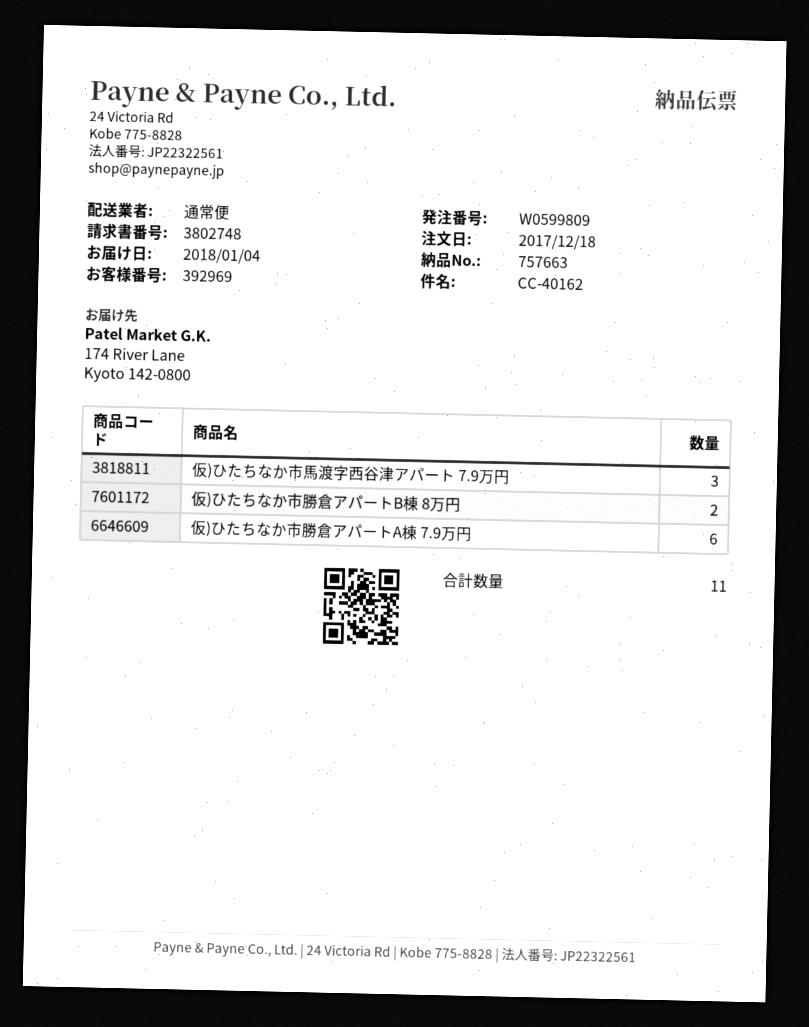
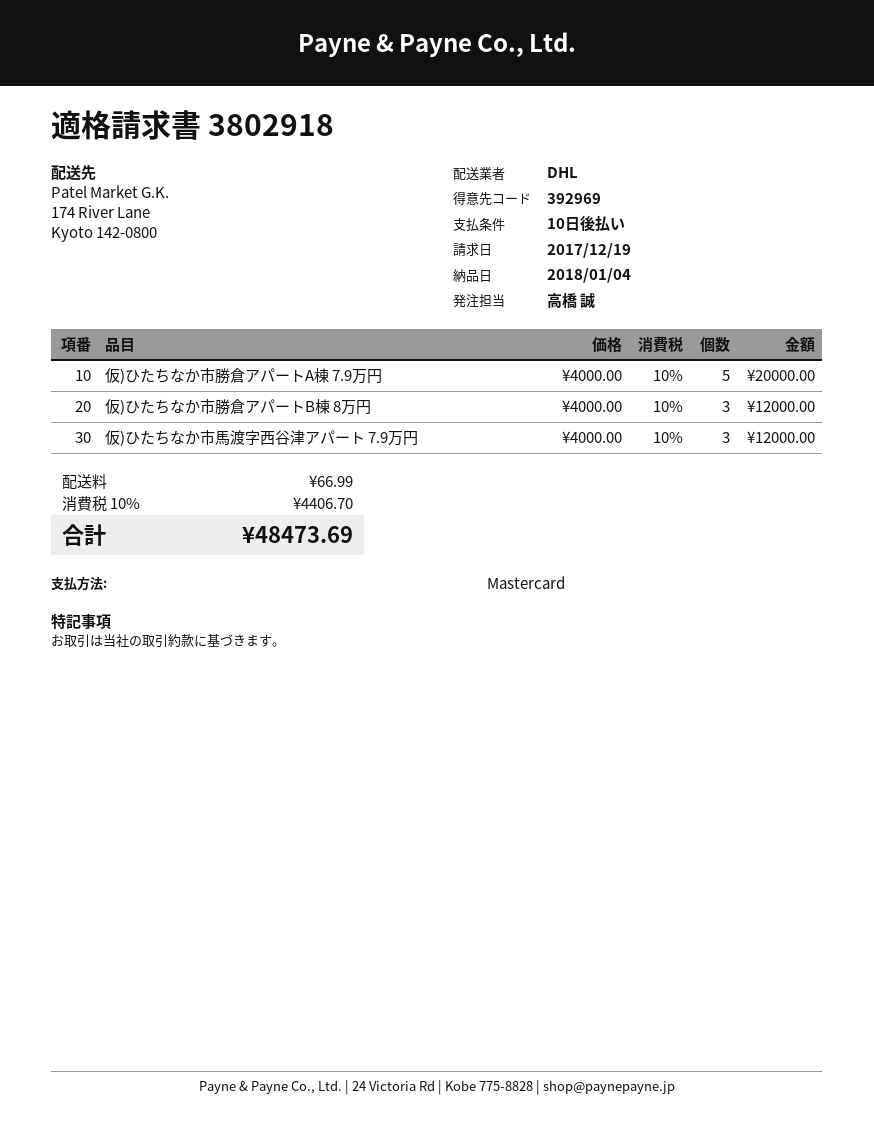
invoice number: 3802748 -> 3802918
shipping method: standard -> DHL
仮)ひたちなか市勝倉アパートB棟 8万円: 2 -> 3
仮)ひたちなか市勝倉アパートA棟 7.9万円: 6 -> 5

